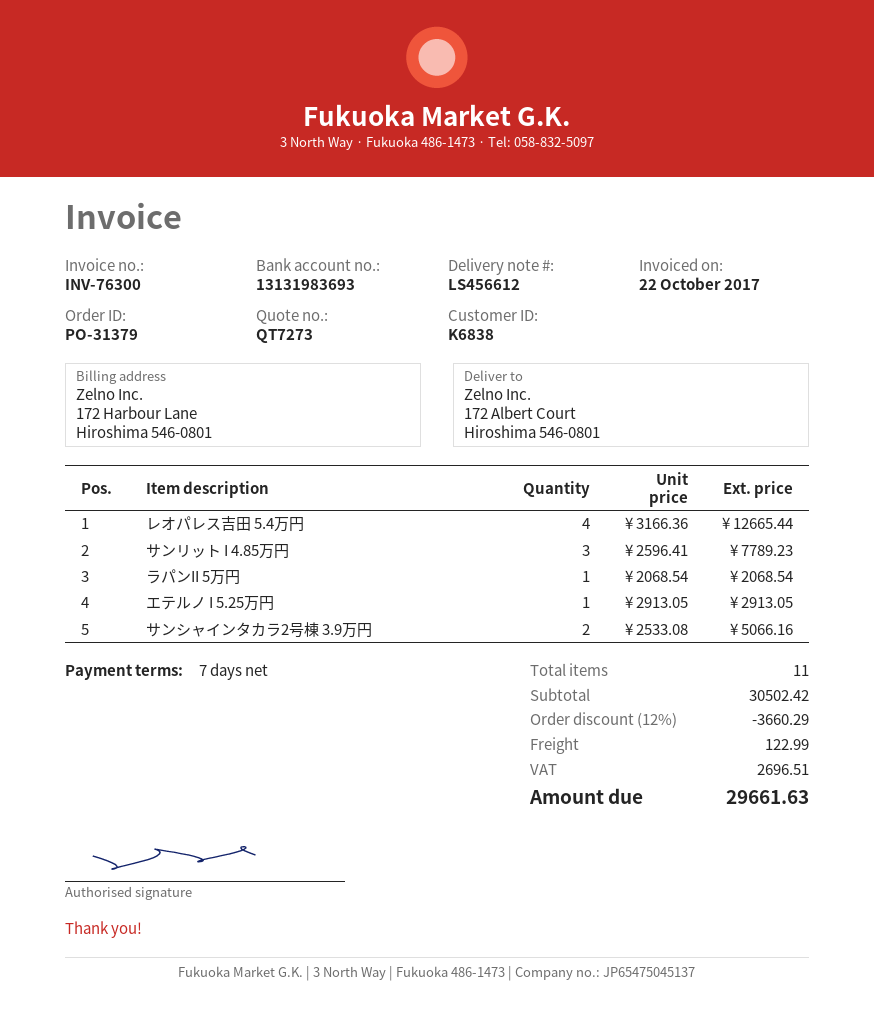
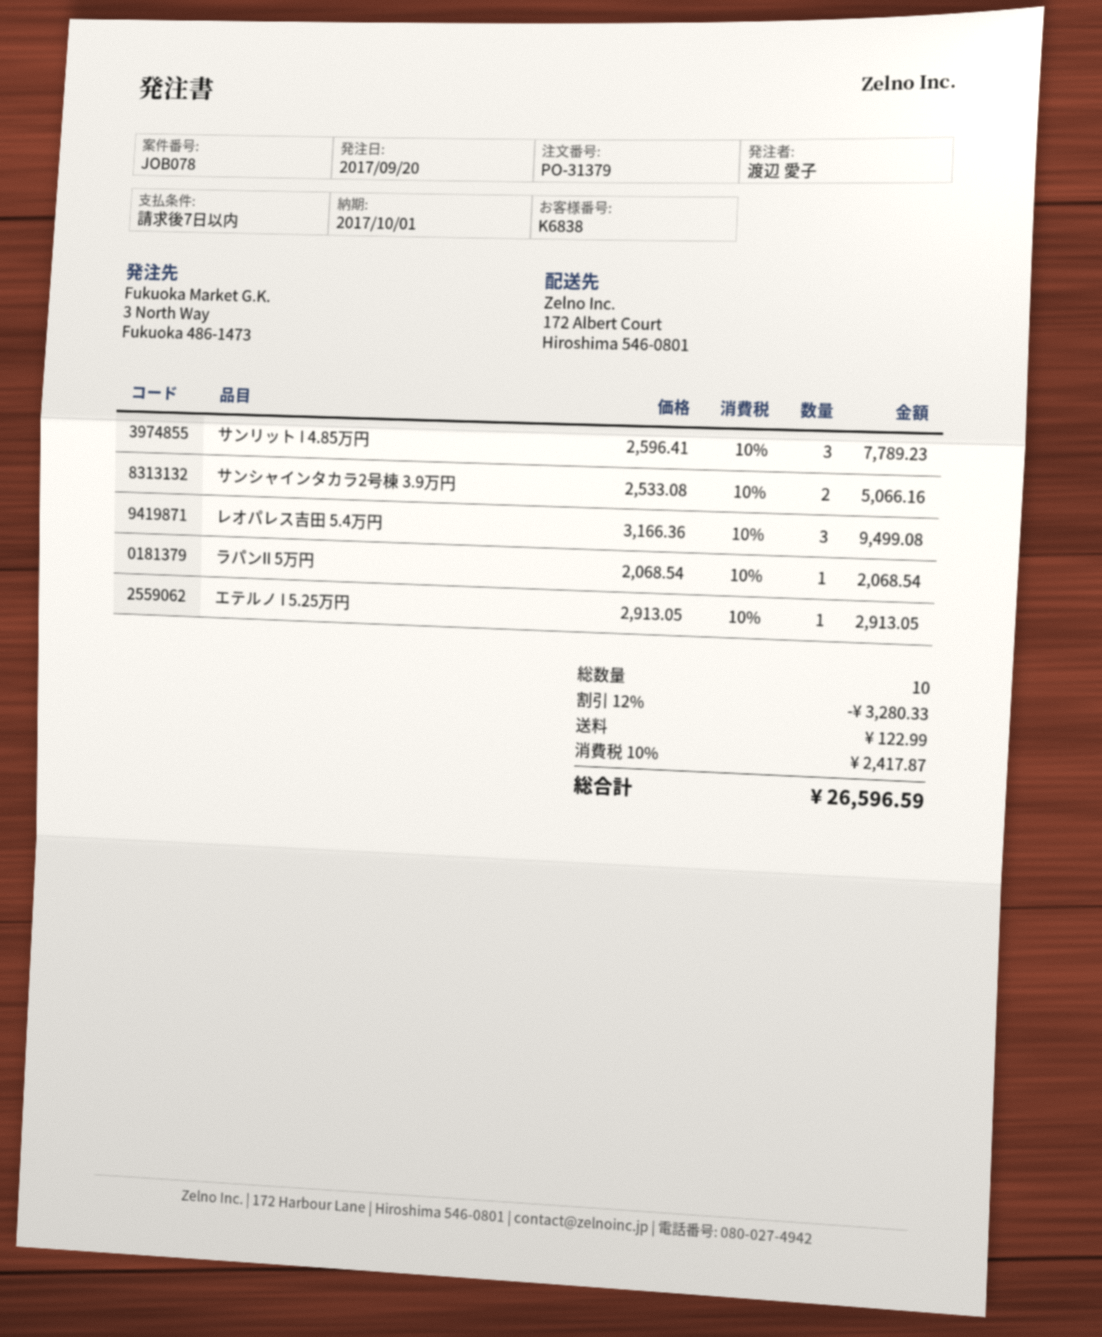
レオパレス吉田 5.4万円: 4 x 3166.36 = 12665.44 -> 3 x 3166.36 = 9499.08
total quantity: 11 -> 10
discount: 12% = 3660.29 -> 12% = 3280.33
tax: 2696.51 -> 2417.87
total: 29661.63 -> 26596.59

